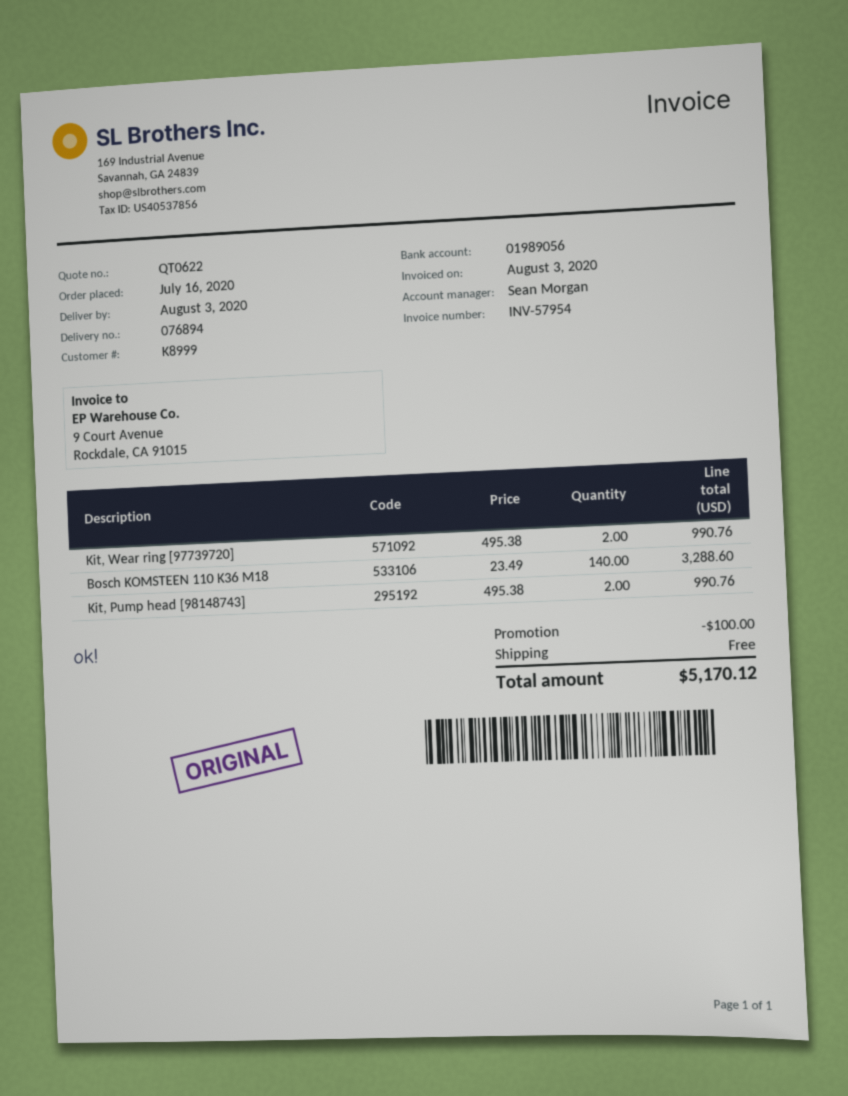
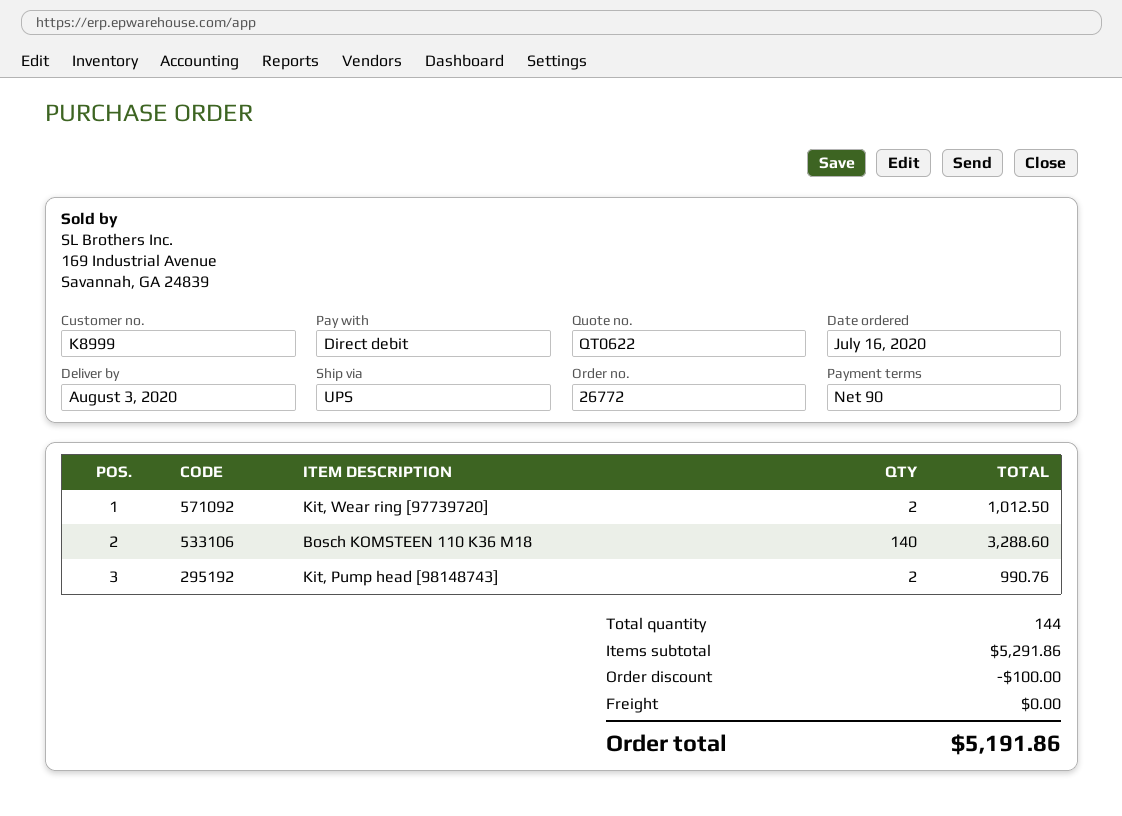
Kit, Wear ring [97739720]: 2 for 990.76 -> 2 for 1012.50
total: 5170.12 -> 5191.86

